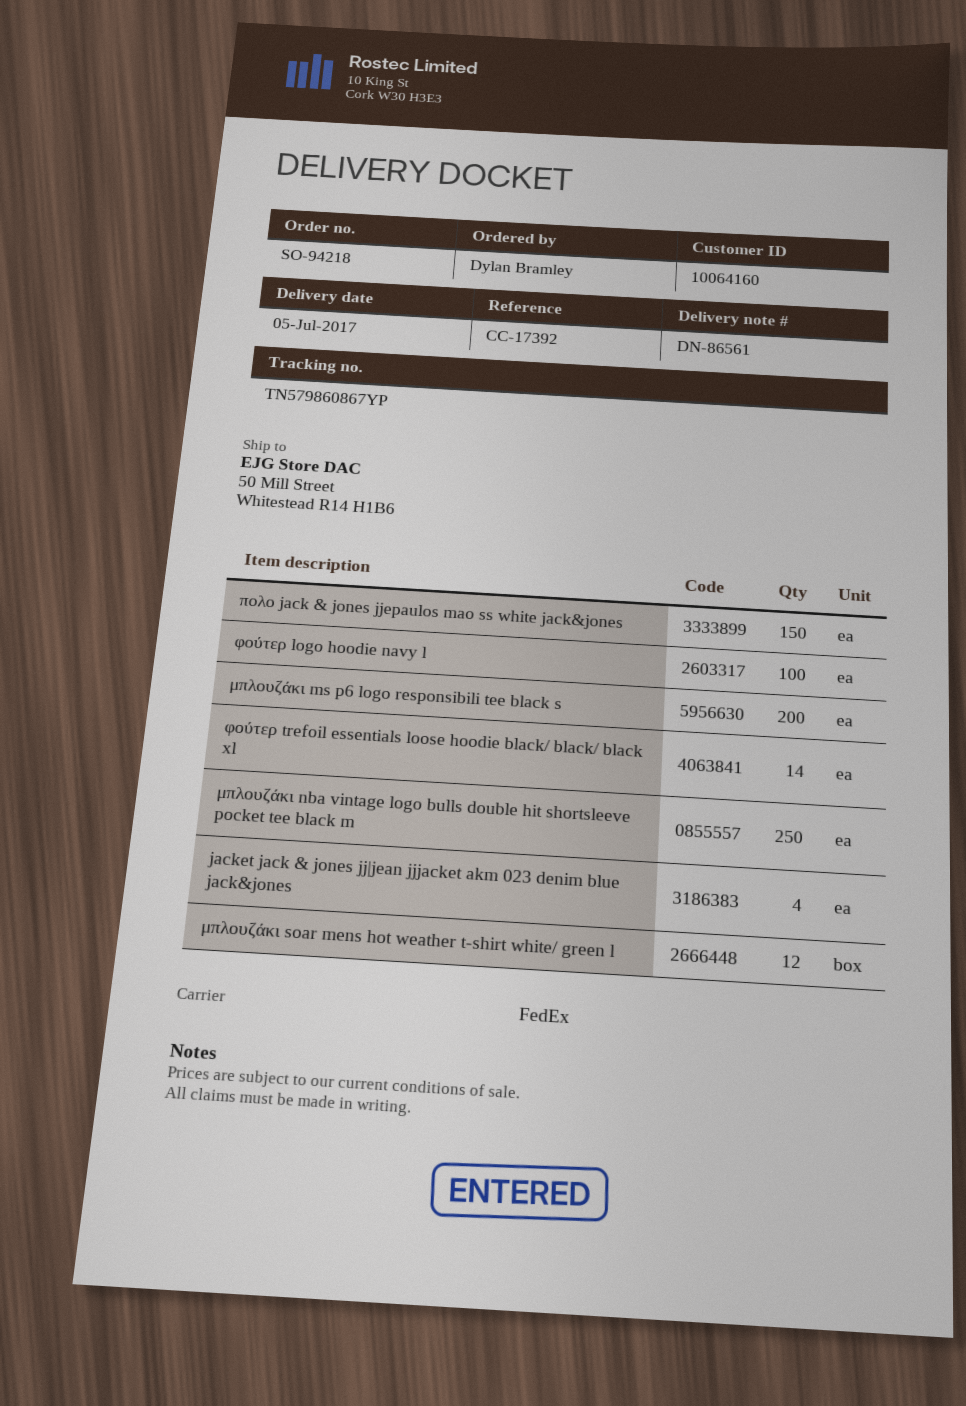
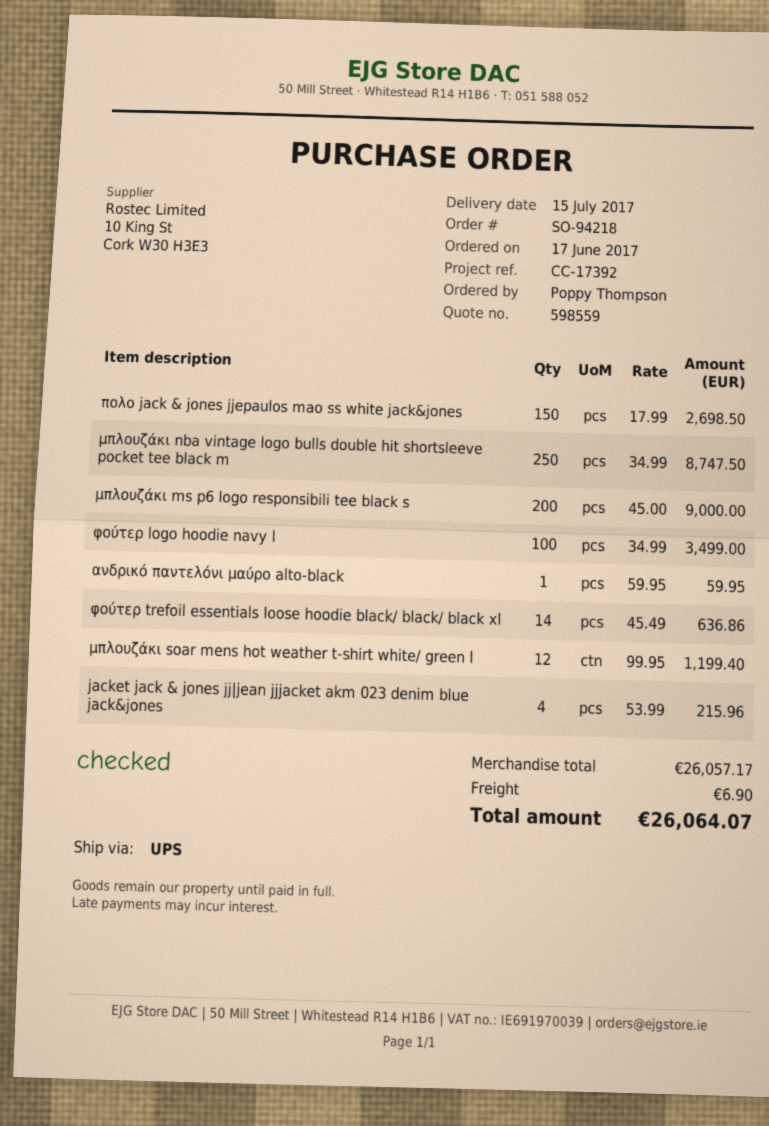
delivery date: 2017-07-05 -> 2017-07-15
ordered by: Dylan Bramley -> Poppy Thompson
shipping method: FedEx -> UPS
ανδρικό παντελόνι μαύρο alto-black: none -> 1

